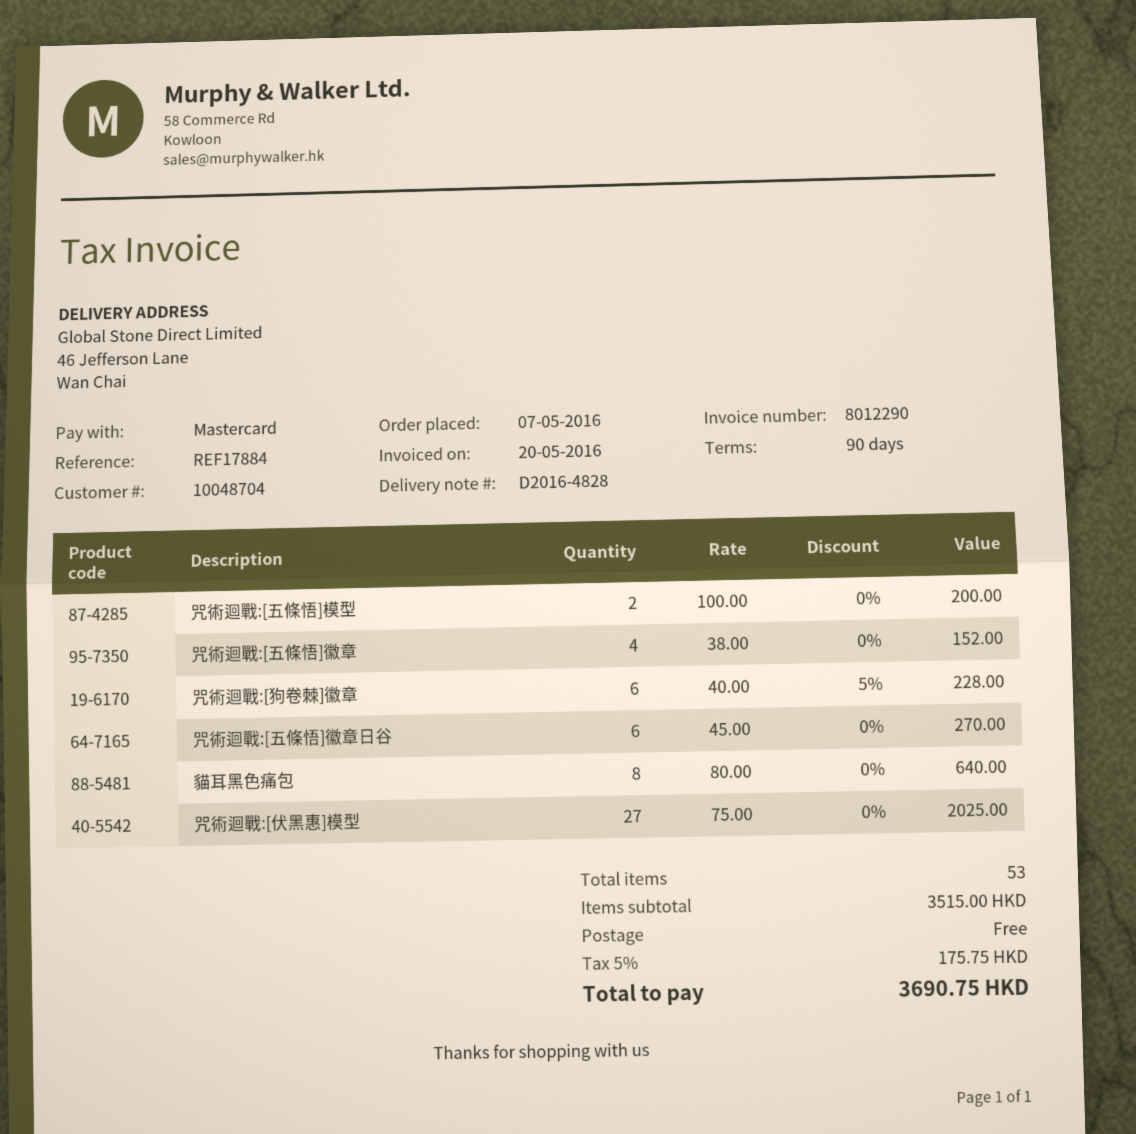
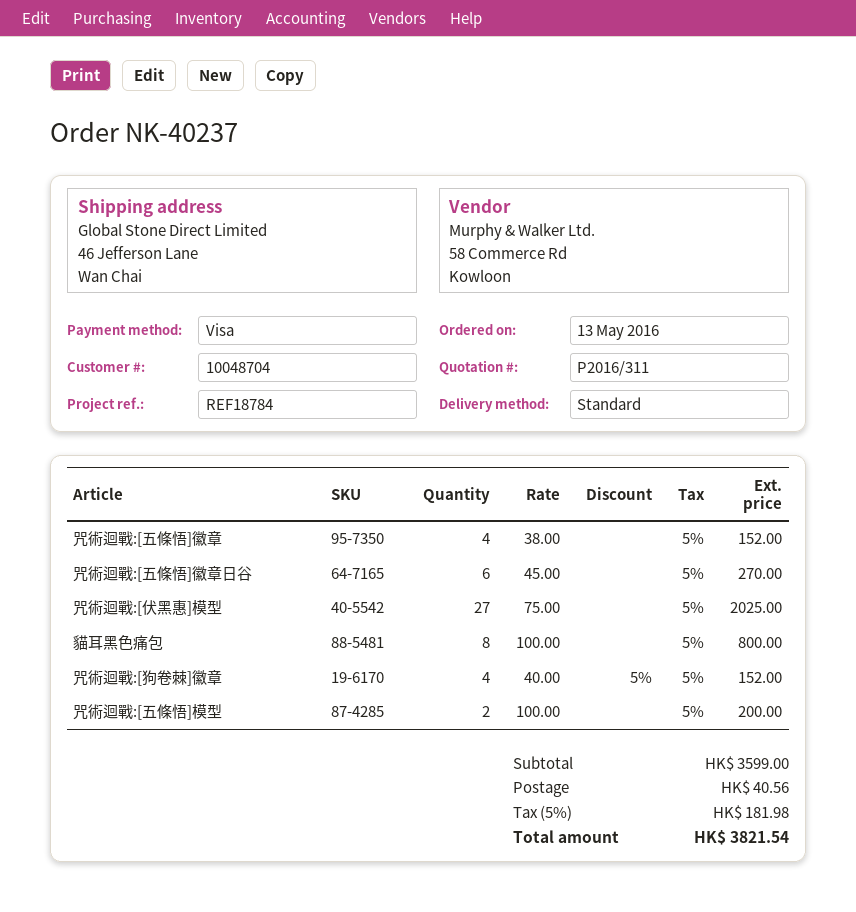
order date: 2016-05-07 -> 2016-05-13
reference: REF17884 -> REF18784
payment method: Mastercard -> Visa
咒術迴戰:[狗卷棘]徽章: 6 x 40.00 - 5% = 228.00 -> 4 x 40.00 - 5% = 152.00
貓耳黑色痛包: 8 x 80.00 = 640.00 -> 8 x 100.00 = 800.00
subtotal: 3515.00 -> 3599.00
shipping: 0.00 -> 40.56
tax: 5% = 175.75 -> 5% = 181.98
total: 3690.75 -> 3821.54

